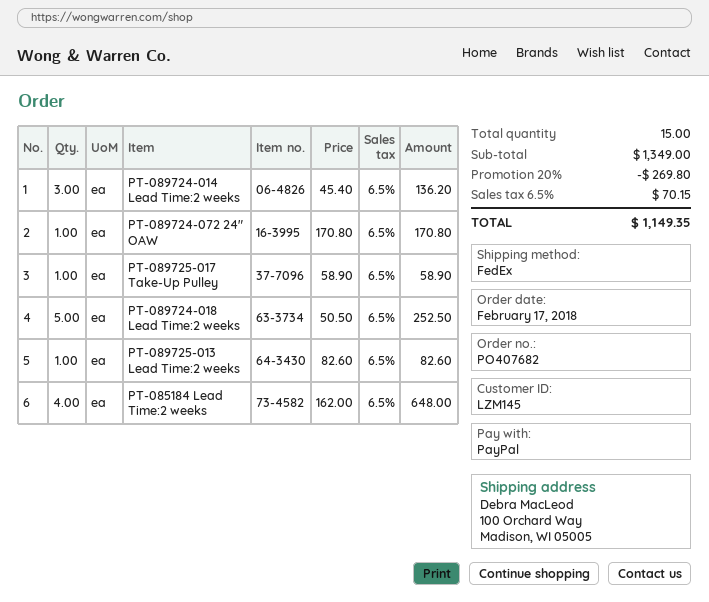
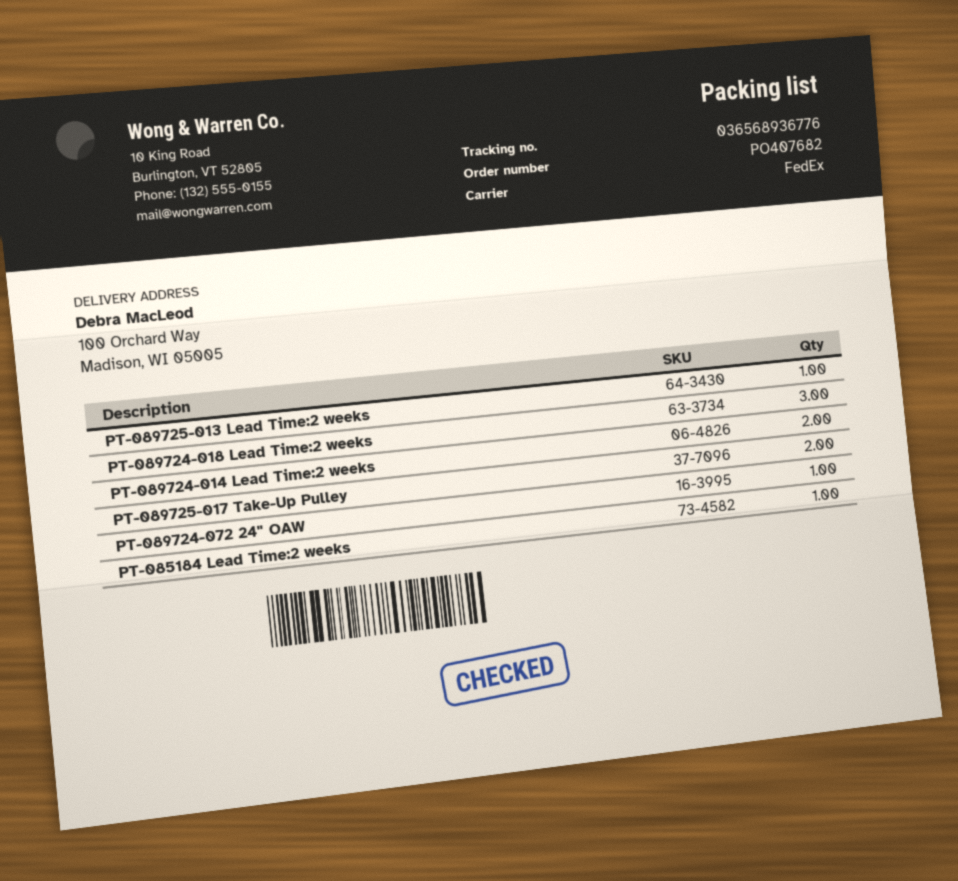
PT-089724-014 Lead Time:2 weeks: 3 -> 2
PT-089725-017 Take-Up Pulley: 1 -> 2
PT-089724-018 Lead Time:2 weeks: 5 -> 3
PT-085184 Lead Time:2 weeks: 4 -> 1

